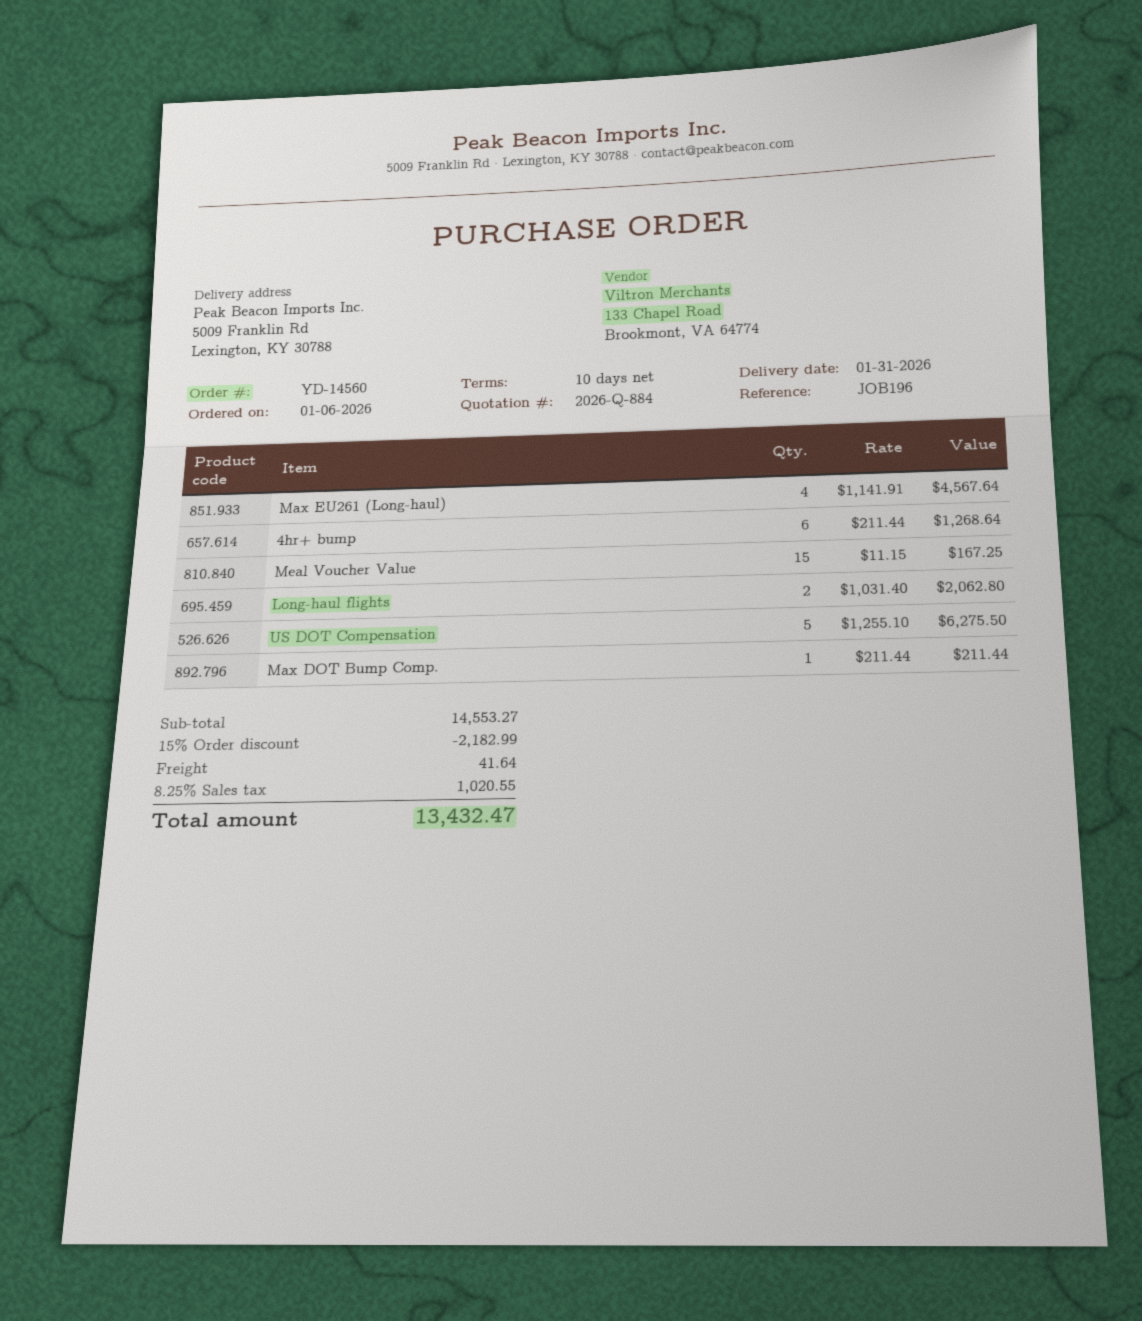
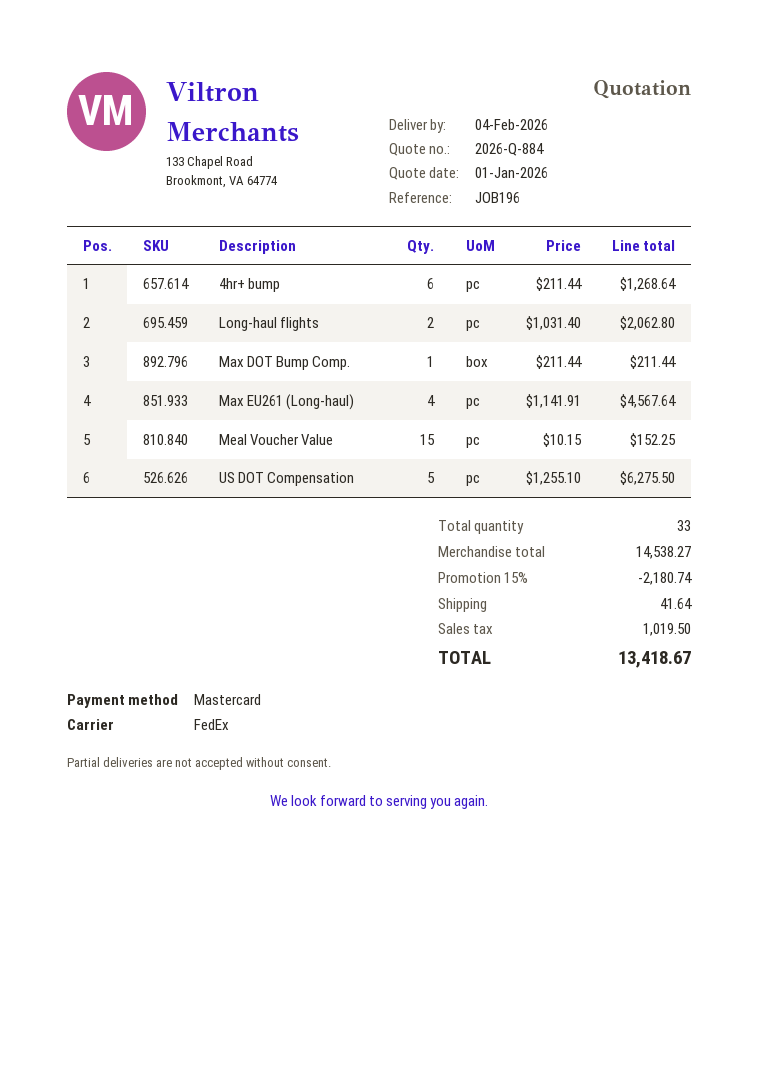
delivery date: 2026-01-31 -> 2026-02-04
Meal Voucher Value: 15 x 11.15 = 167.25 -> 15 x 10.15 = 152.25
subtotal: 14553.27 -> 14538.27
discount: 15% = 2182.99 -> 15% = 2180.74
tax: 1020.55 -> 1019.50
total: 13432.47 -> 13418.67

